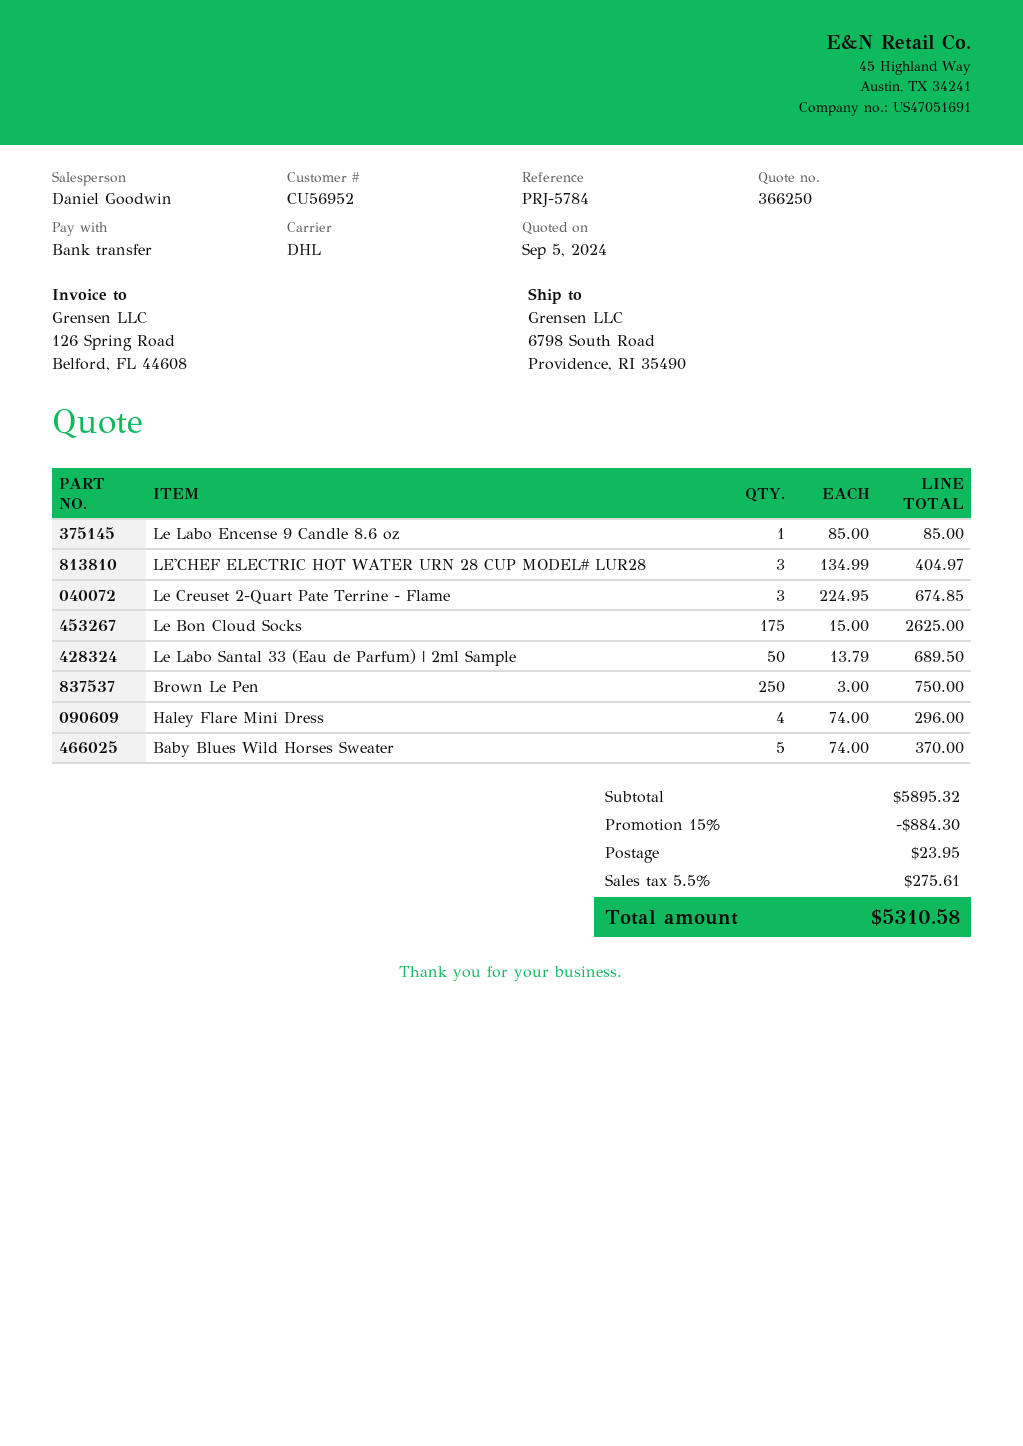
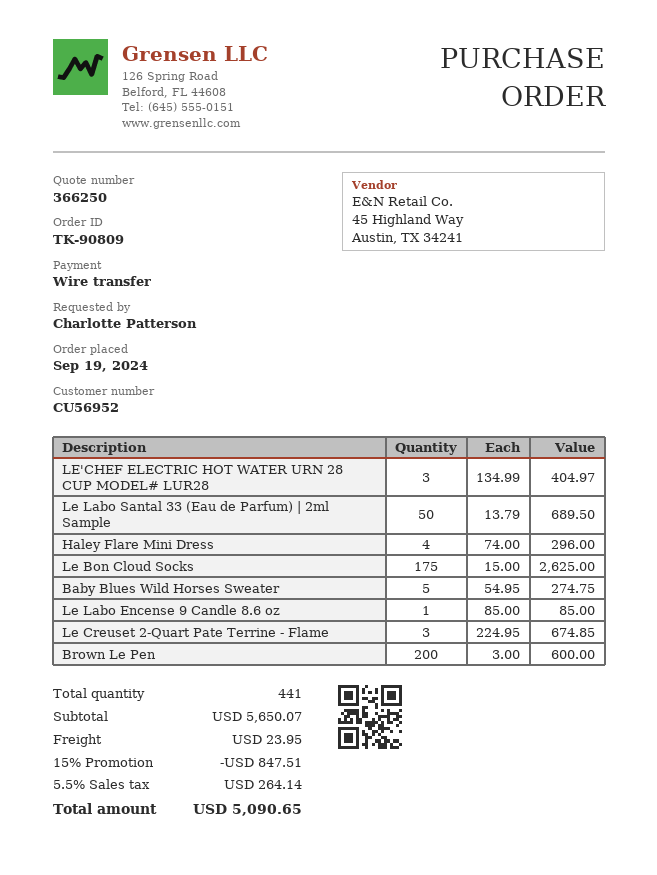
Brown Le Pen: 250 x 3.00 = 750.00 -> 200 x 3.00 = 600.00
Baby Blues Wild Horses Sweater: 5 x 74.00 = 370.00 -> 5 x 54.95 = 274.75
subtotal: 5895.32 -> 5650.07
discount: 15% = 884.30 -> 15% = 847.51
tax: 5.5% = 275.61 -> 5.5% = 264.14
total: 5310.58 -> 5090.65

